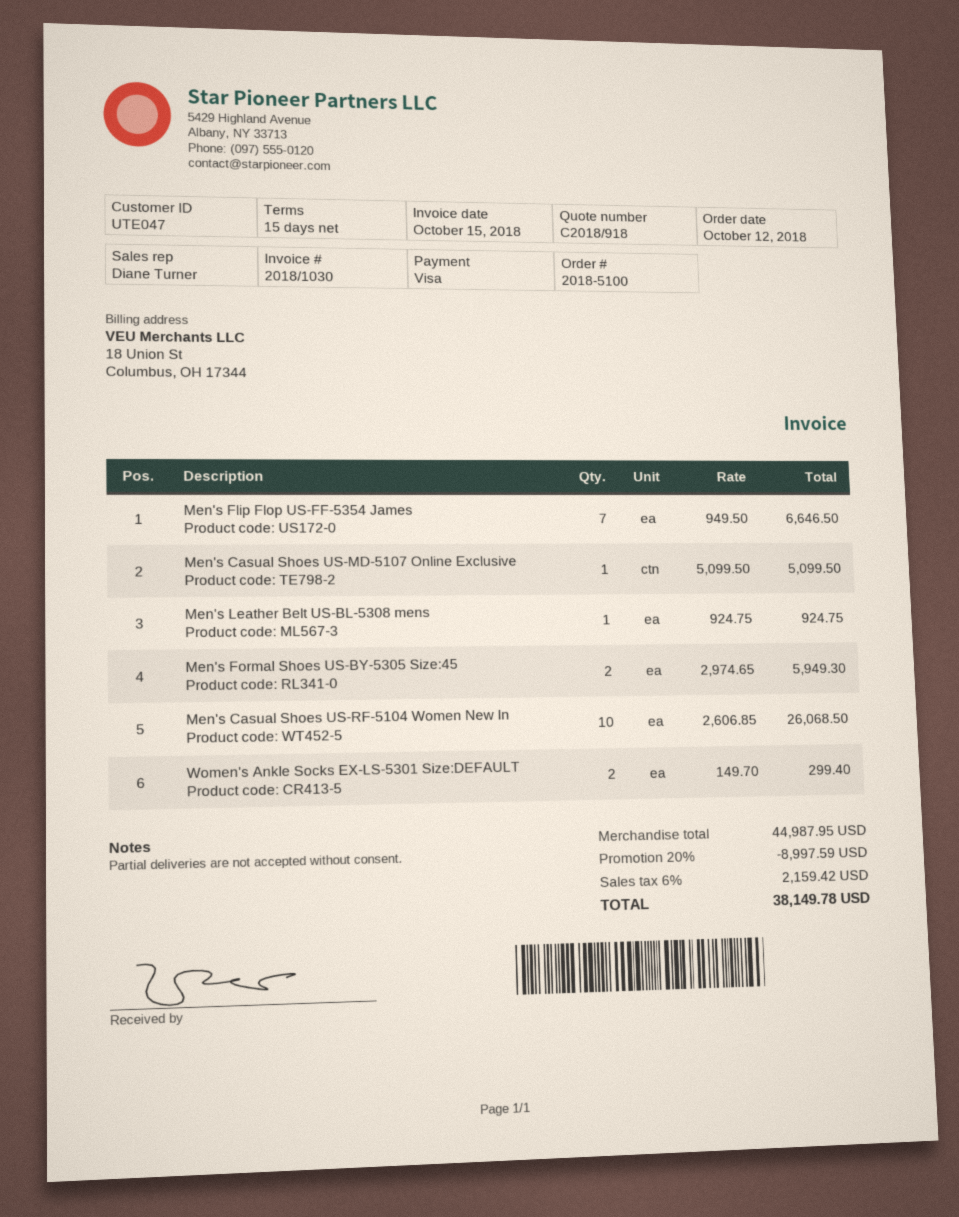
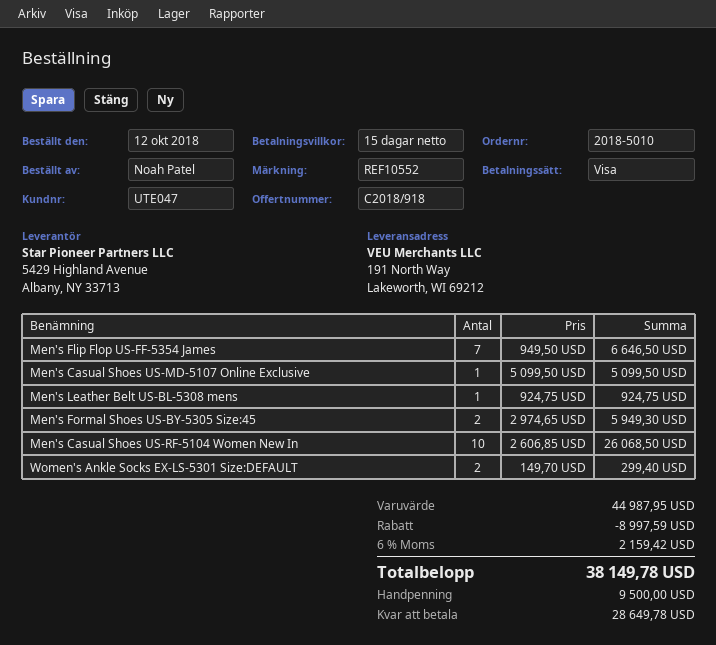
order number: 2018-5100 -> 2018-5010

